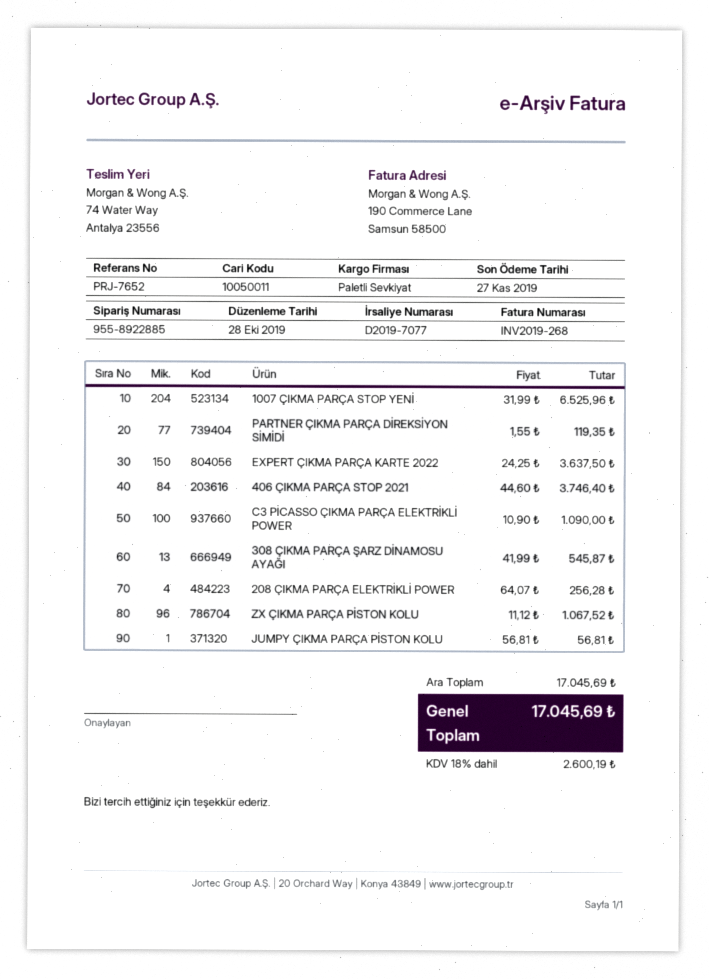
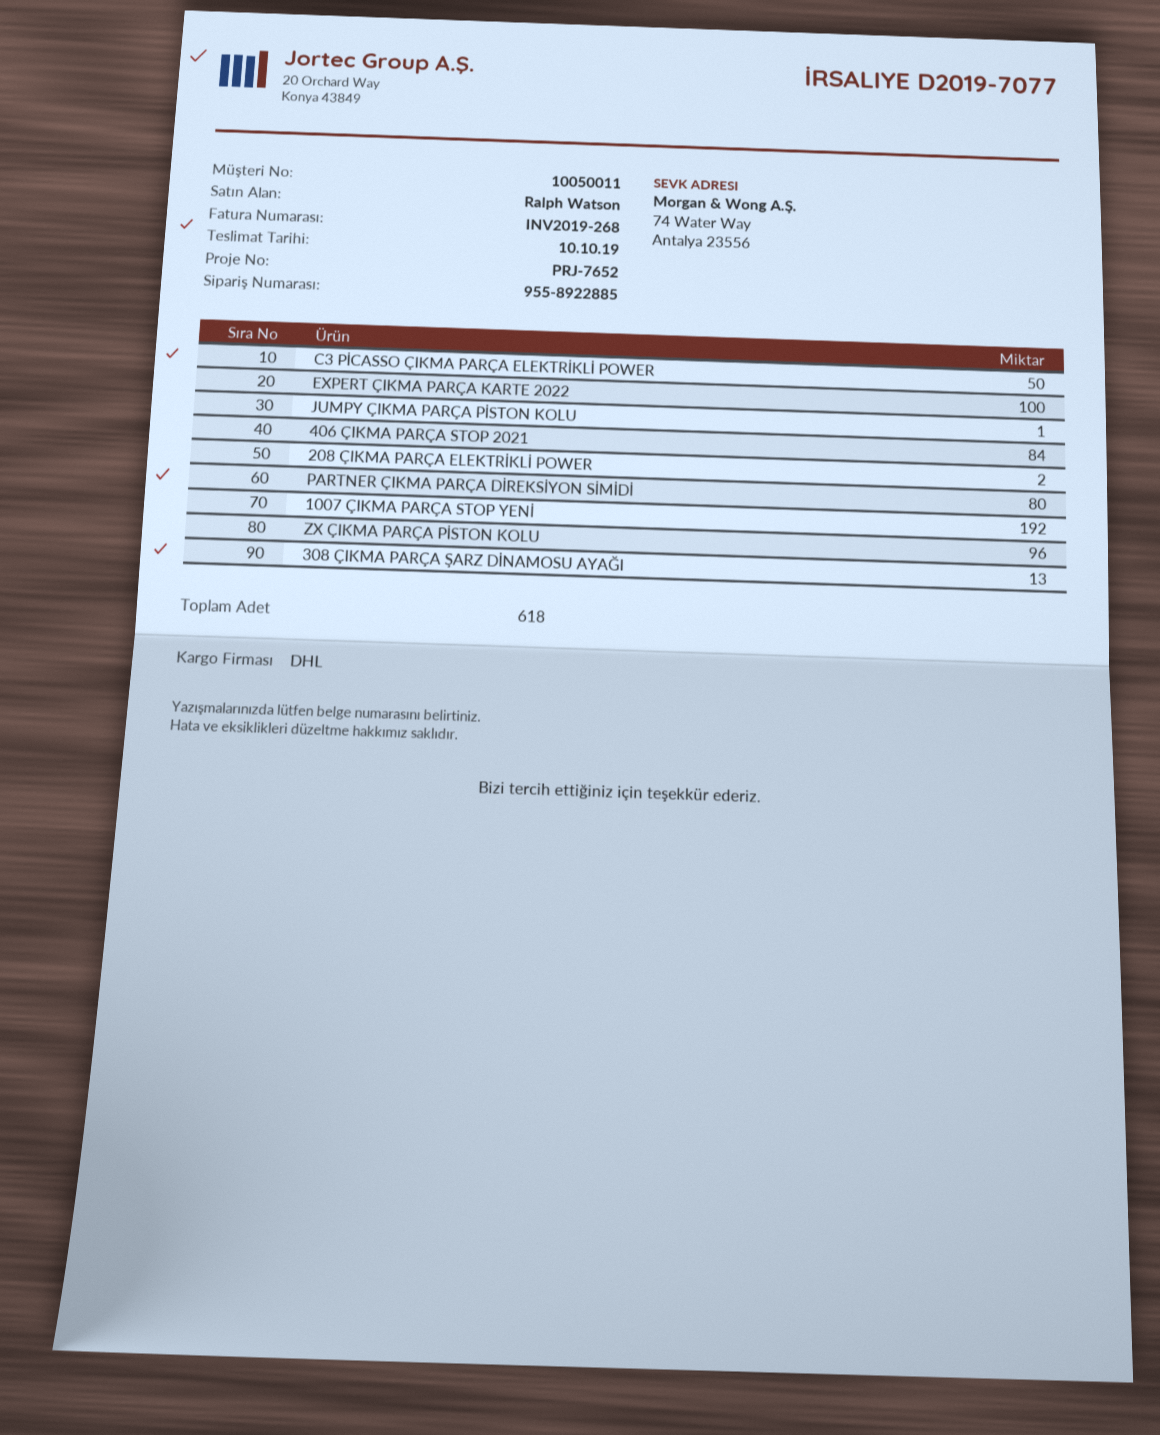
shipping method: pallet freight -> DHL
1007 ÇIKMA PARÇA STOP YENİ: 204 -> 192
PARTNER ÇIKMA PARÇA DİREKSİYON SİMİDİ: 77 -> 80
EXPERT ÇIKMA PARÇA KARTE 2022: 150 -> 100
C3 PİCASSO ÇIKMA PARÇA ELEKTRİKLİ POWER: 100 -> 50
208 ÇIKMA PARÇA ELEKTRİKLİ POWER: 4 -> 2

